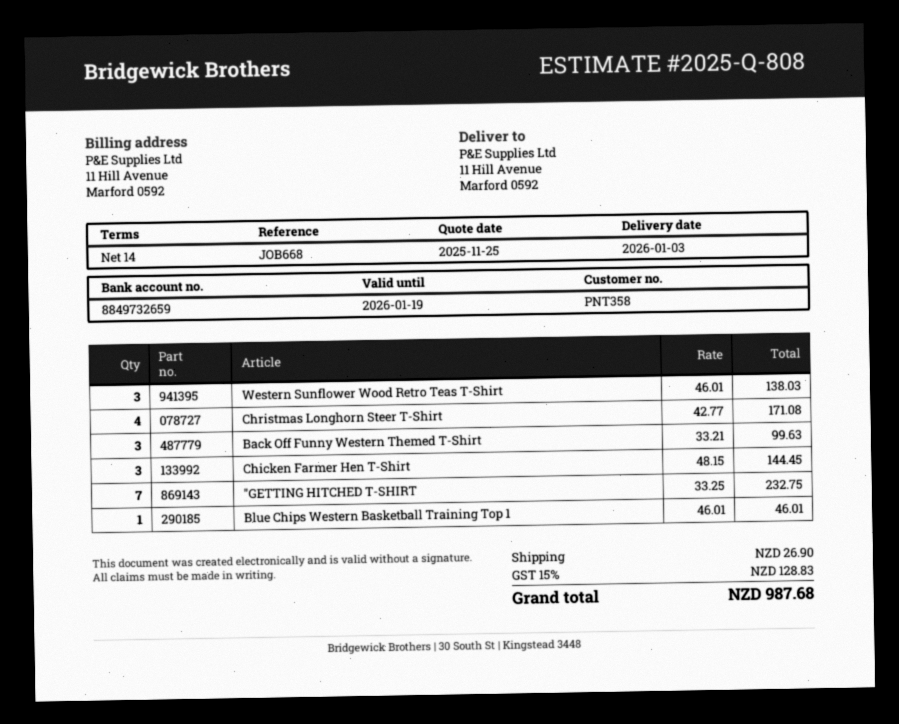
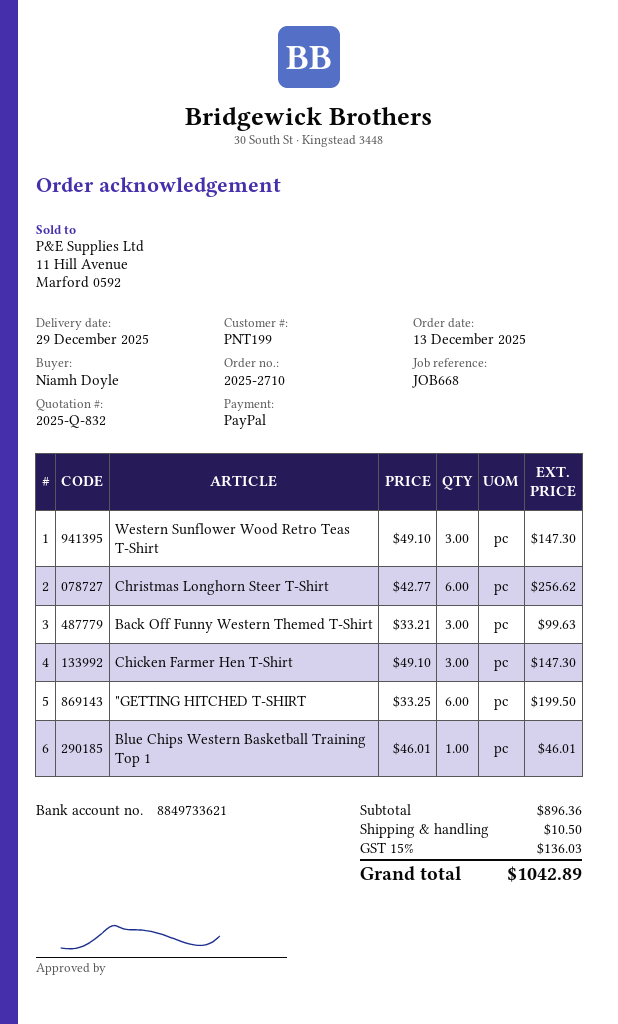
quote number: 2025-Q-808 -> 2025-Q-832
delivery date: 2026-01-03 -> 2025-12-29
customer number: PNT358 -> PNT199
bank account: 8849732659 -> 8849733621
Western Sunflower Wood Retro Teas T-Shirt: 3 x 46.01 = 138.03 -> 3 x 49.10 = 147.30
Christmas Longhorn Steer T-Shirt: 4 x 42.77 = 171.08 -> 6 x 42.77 = 256.62
Chicken Farmer Hen T-Shirt: 3 x 48.15 = 144.45 -> 3 x 49.10 = 147.30
"GETTING HITCHED T-SHIRT: 7 x 33.25 = 232.75 -> 6 x 33.25 = 199.50
shipping: 26.90 -> 10.50
tax: 15% = 128.83 -> 15% = 136.03
total: 987.68 -> 1042.89

